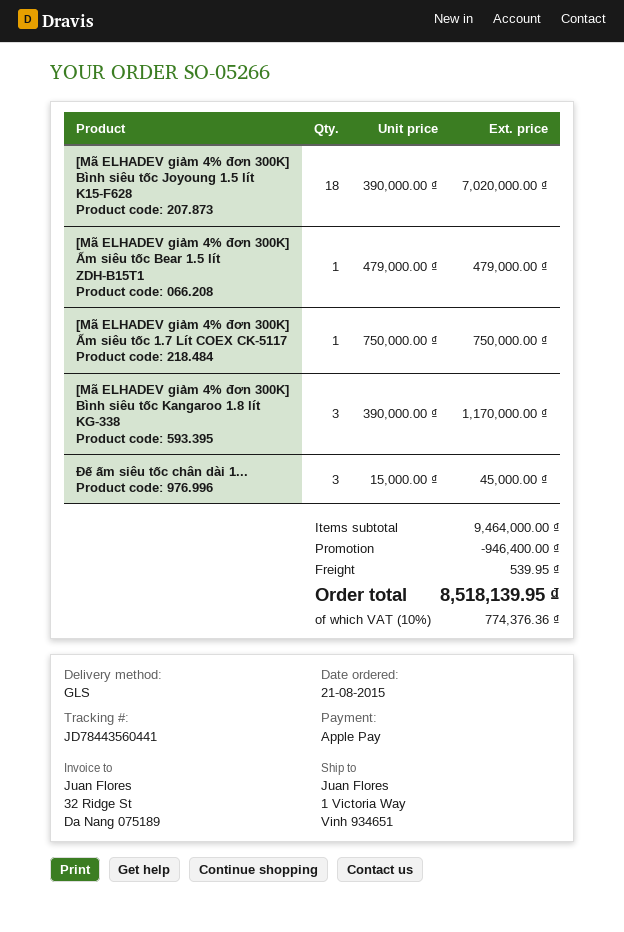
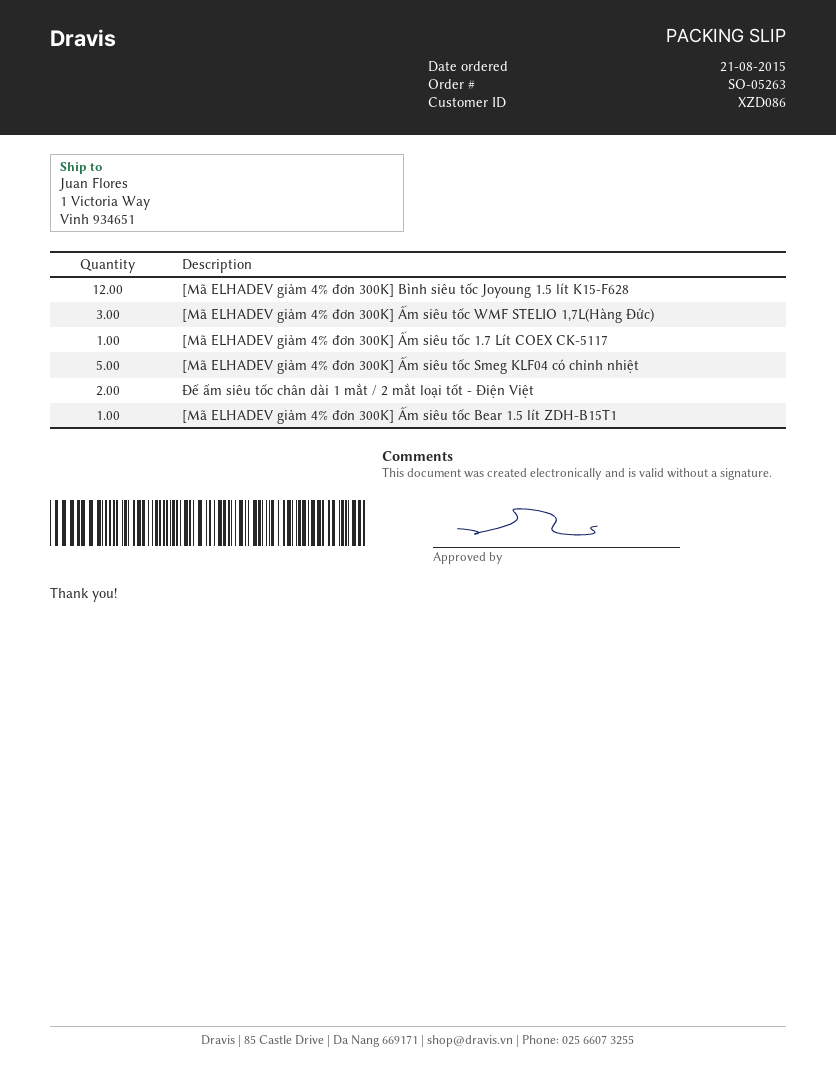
order number: SO-05266 -> SO-05263
[Mã ELHADEV giảm 4% đơn 300K] Bình siêu tốc Joyoung 1.5 lít K15-F628: 18 -> 12
[Mã ELHADEV giảm 4% đơn 300K] Bình siêu tốc Kangaroo 1.8 lít KG-338: 3 -> none
Đế ấm siêu tốc chân dài 1...: 3 -> 2
[Mã ELHADEV giảm 4% đơn 300K] Ấm siêu tốc WMF STELIO 1,7L(Hàng Đức): none -> 3
[Mã ELHADEV giảm 4% đơn 300K] Ấm siêu tốc Smeg KLF04 có chỉnh nhiệt: none -> 5

